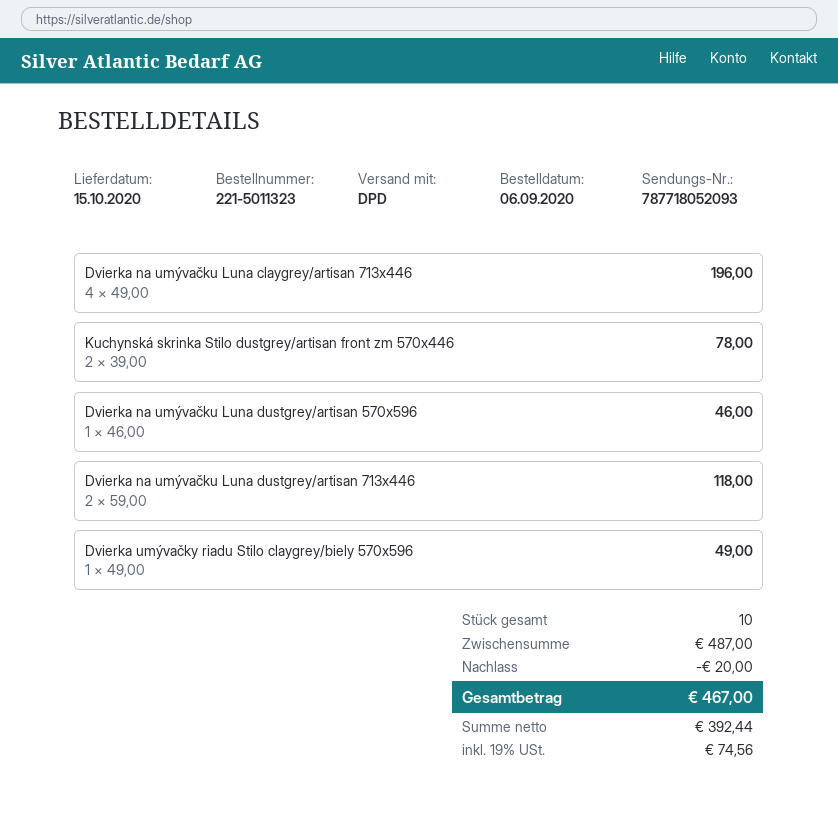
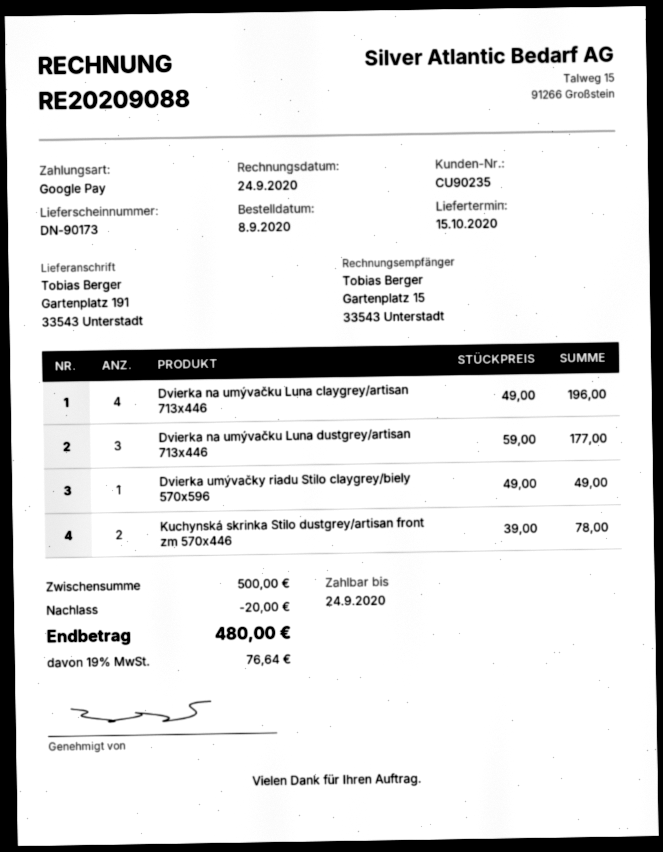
order date: 2020-09-06 -> 2020-09-08
Dvierka na umývačku Luna dustgrey/artisan 570x596: 1 x 46.00 = 46.00 -> none
Dvierka na umývačku Luna dustgrey/artisan 713x446: 2 x 59.00 = 118.00 -> 3 x 59.00 = 177.00
subtotal: 487.00 -> 500.00
tax: 19% = 74.56 -> 19% = 76.64
total: 467.00 -> 480.00

